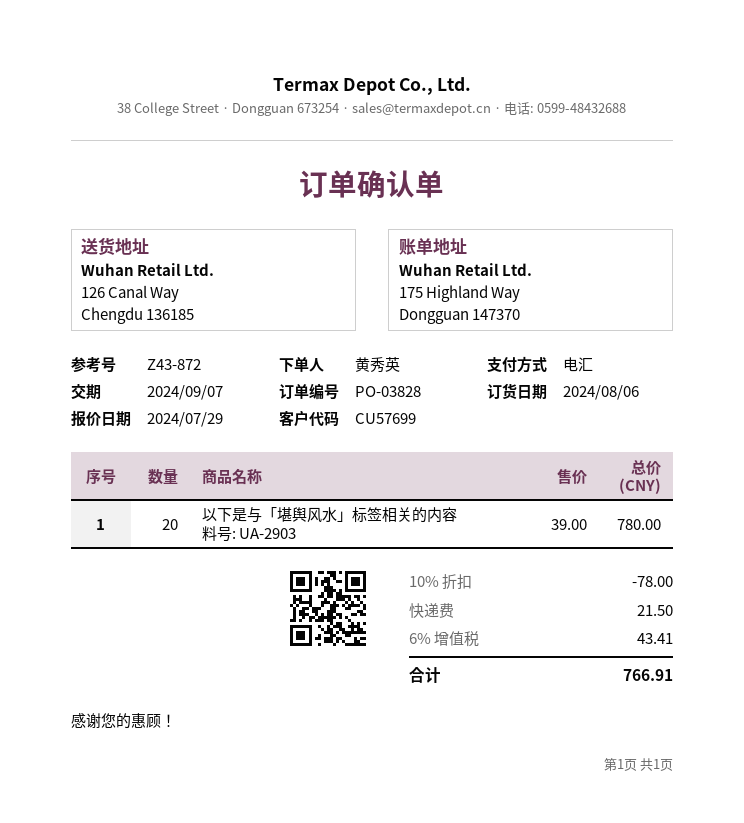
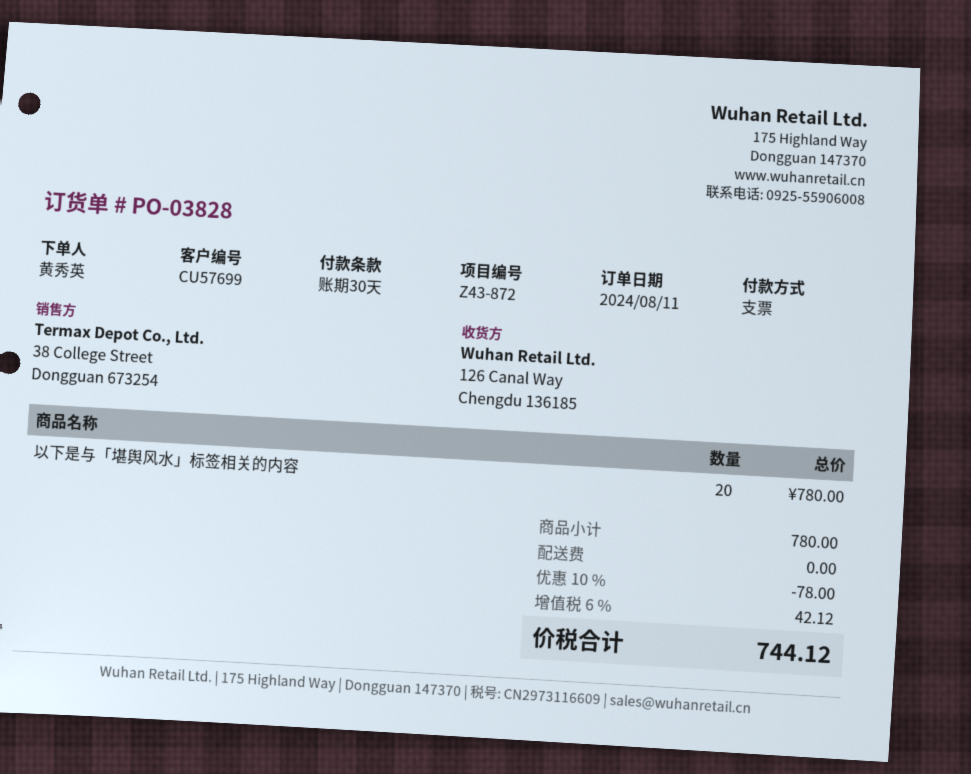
order date: 2024-08-06 -> 2024-08-11
payment method: bank transfer -> cheque
shipping: 21.50 -> 0.00
tax: 6% = 43.41 -> 6% = 42.12
total: 766.91 -> 744.12

